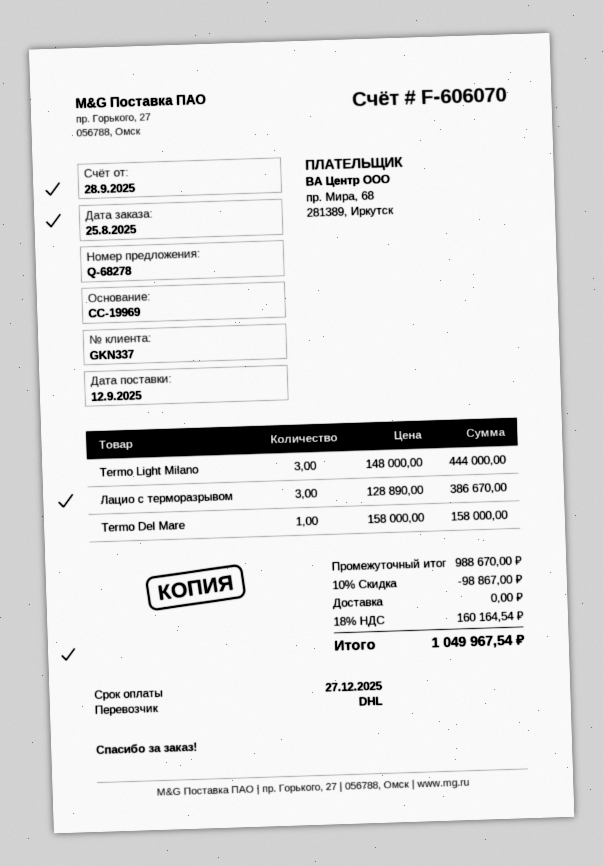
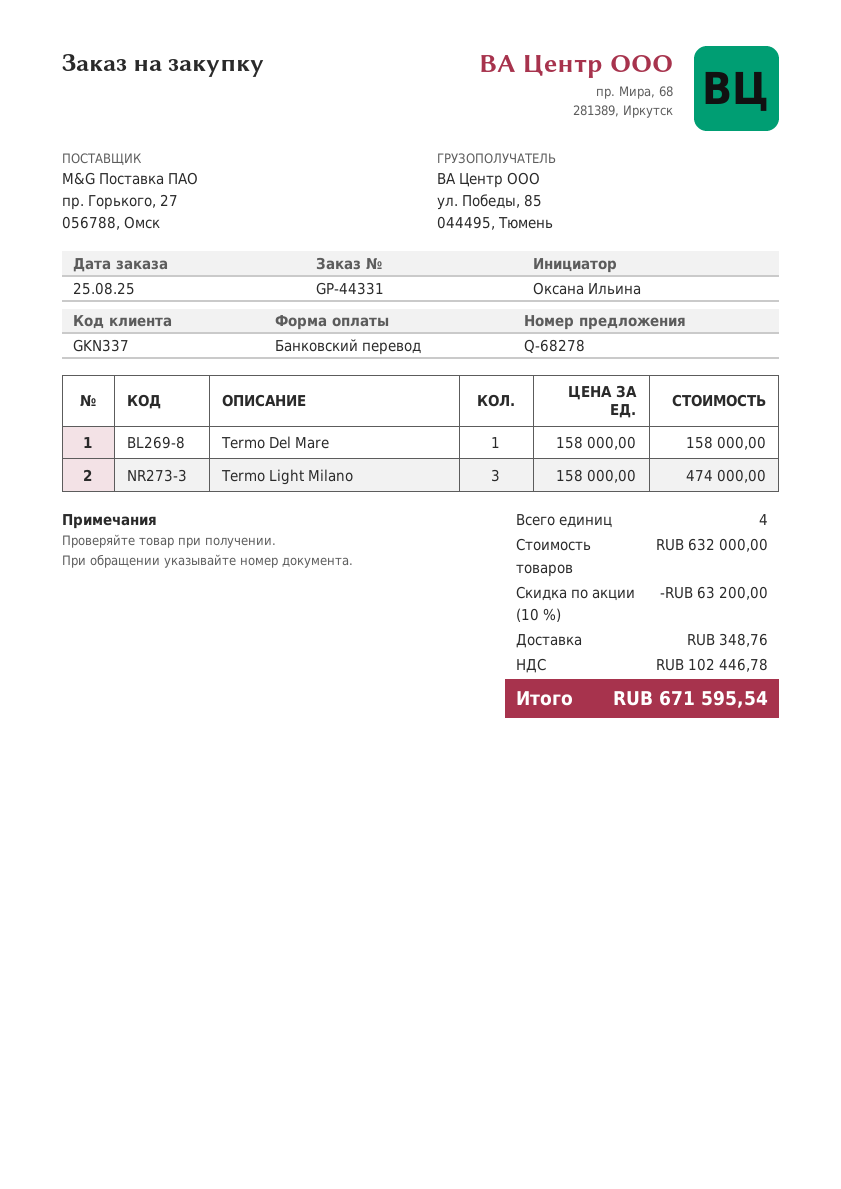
Termo Light Milano: 3 x 148000.00 = 444000.00 -> 3 x 158000.00 = 474000.00
Лацио с терморазрывом: 3 x 128890.00 = 386670.00 -> none
subtotal: 988670.00 -> 632000.00
discount: 10% = 98867.00 -> 10% = 63200.00
shipping: 0.00 -> 348.76
tax: 160164.54 -> 102446.78
total: 1049967.54 -> 671595.54

